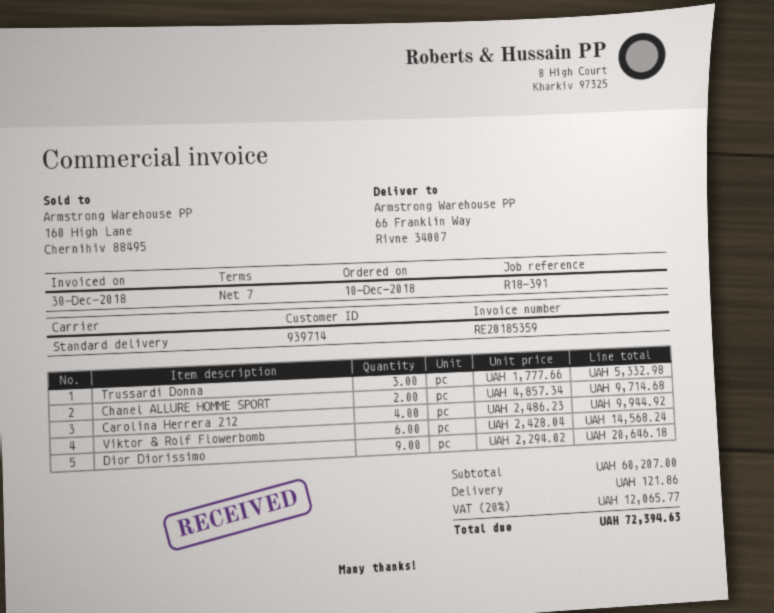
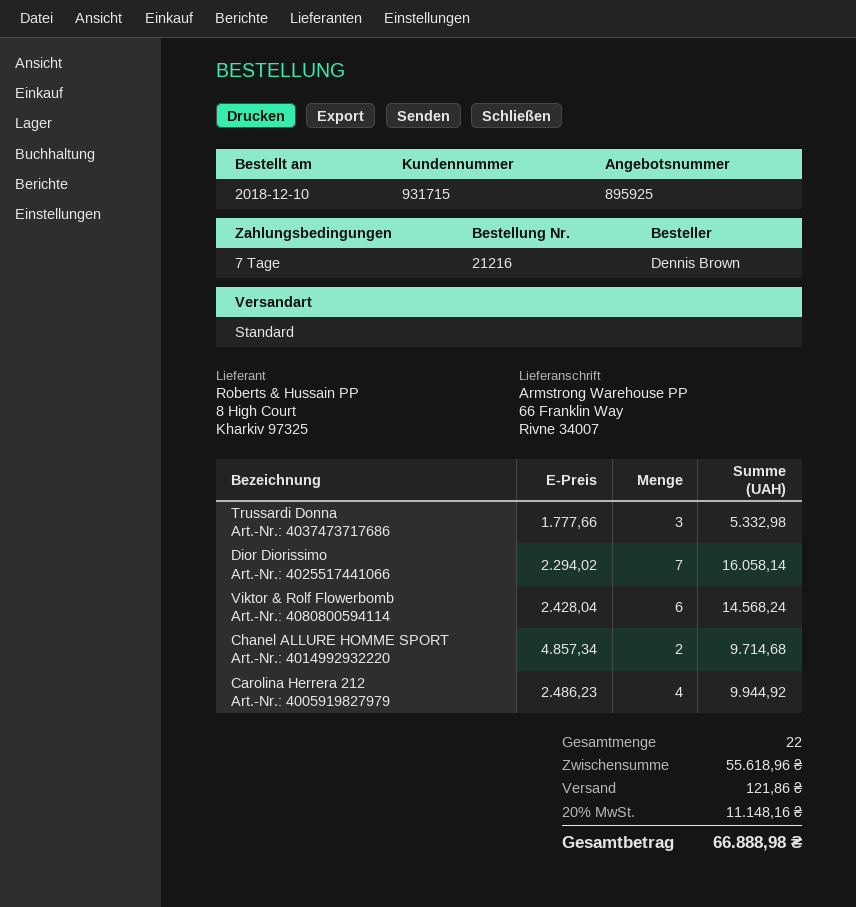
customer number: 939714 -> 931715
Dior Diorissimo: 9 x 2294.02 = 20646.18 -> 7 x 2294.02 = 16058.14
subtotal: 60207.00 -> 55618.96
tax: 20% = 12065.77 -> 20% = 11148.16
total: 72394.63 -> 66888.98

